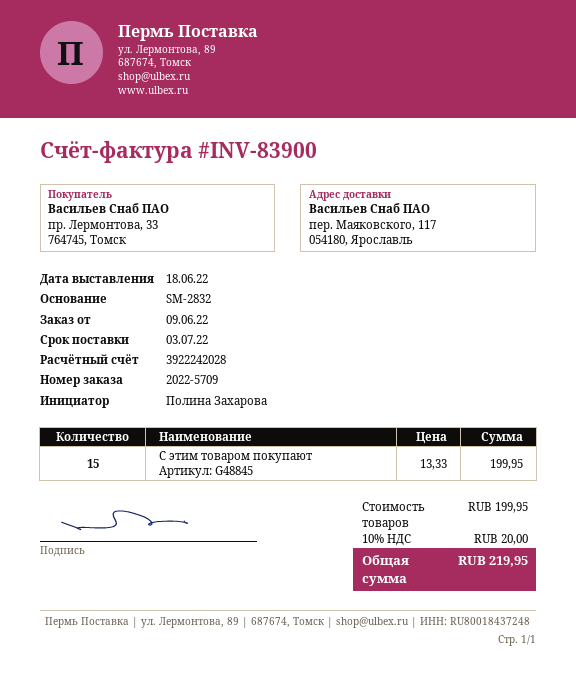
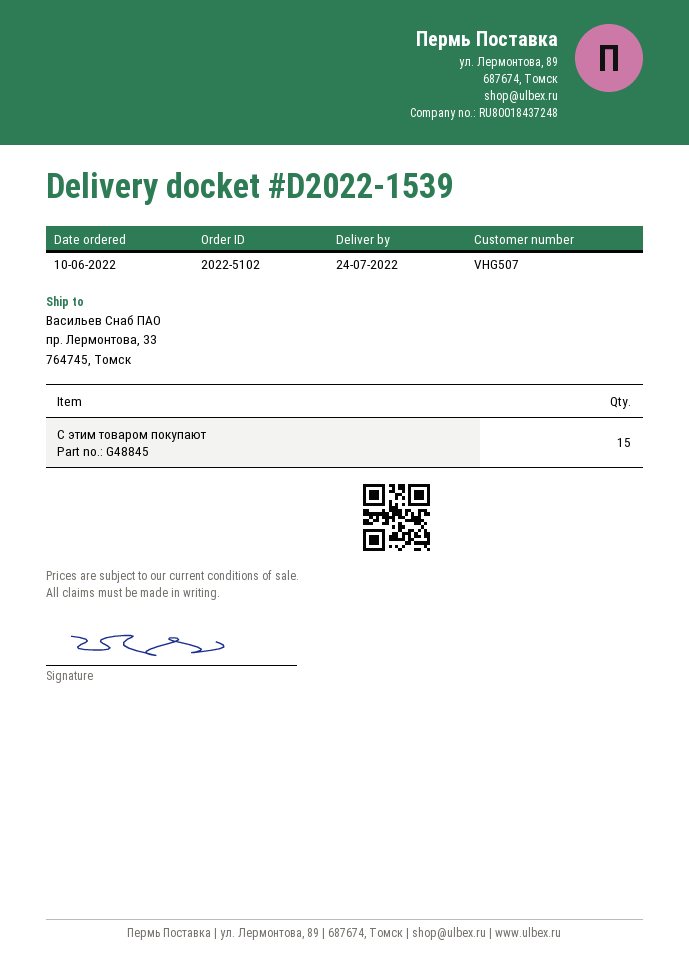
order number: 2022-5709 -> 2022-5102
order date: 2022-06-09 -> 2022-06-10
delivery date: 2022-07-03 -> 2022-07-24
ship to: пер. Маяковского, 117, 054180, Ярославль -> пр. Лермонтова, 33, 764745, Томск

